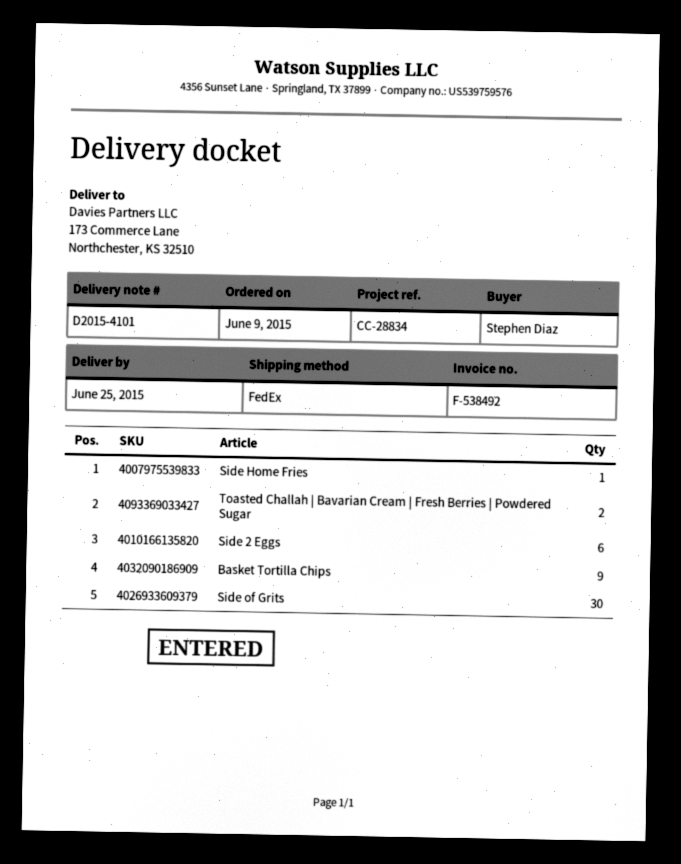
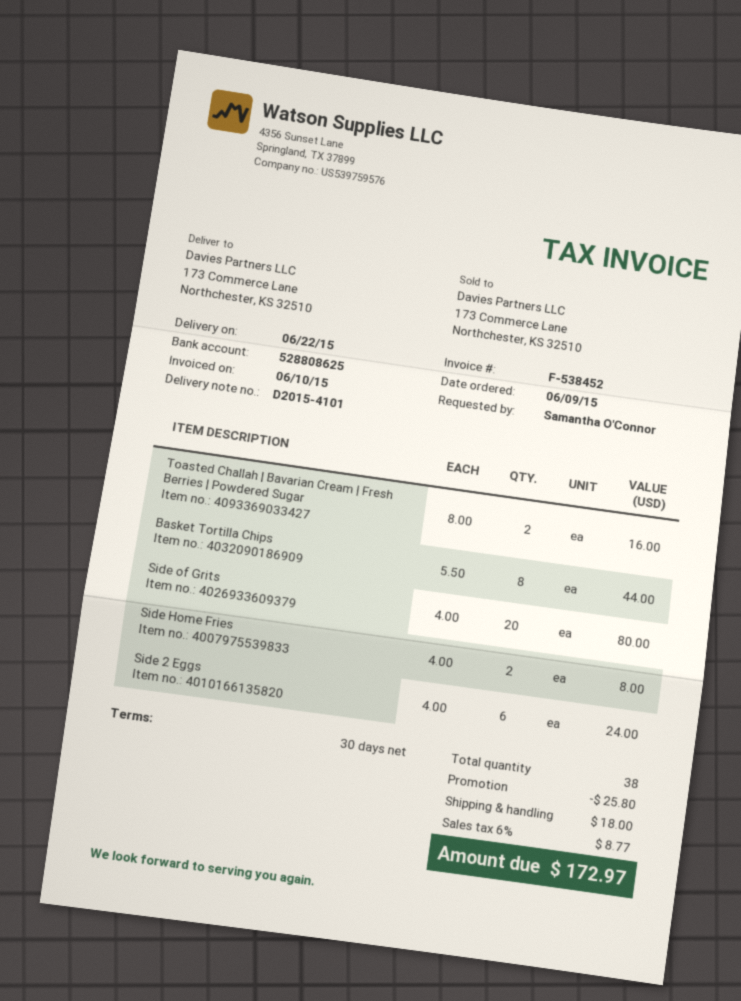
delivery date: 2015-06-25 -> 2015-06-22
invoice number: F-538492 -> F-538452
ordered by: Stephen Diaz -> Samantha O'Connor
Side Home Fries: 1 -> 2
Basket Tortilla Chips: 9 -> 8
Side of Grits: 30 -> 20

